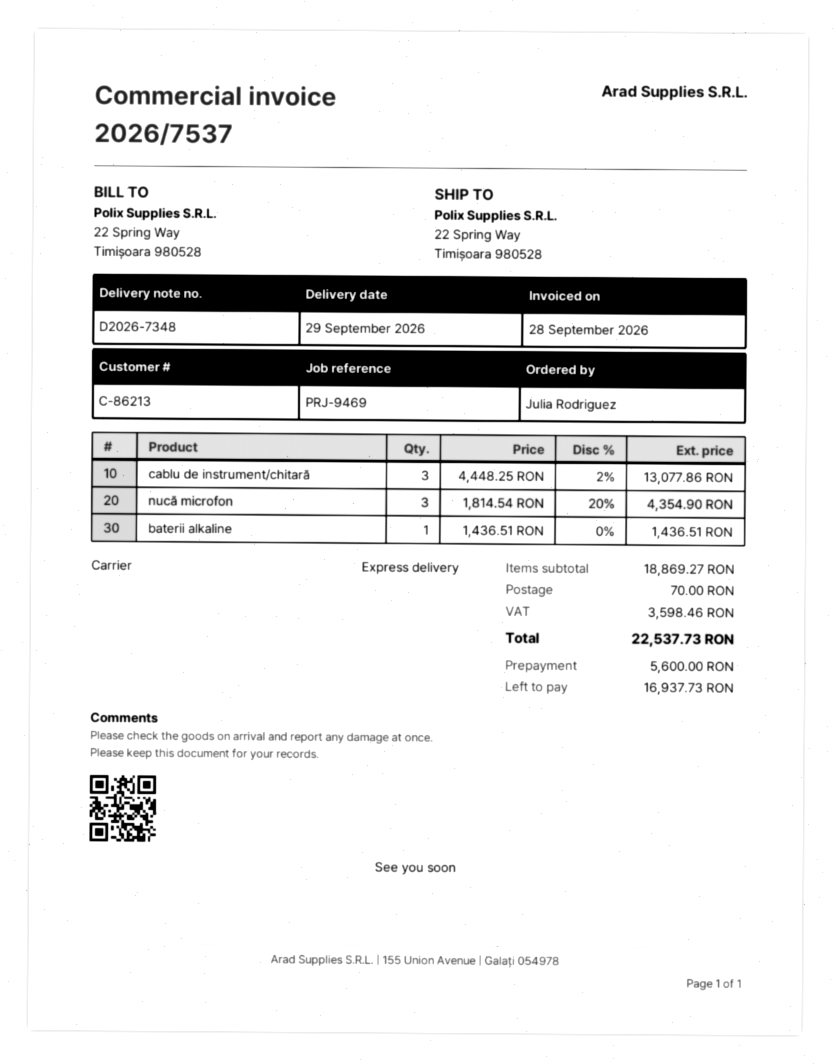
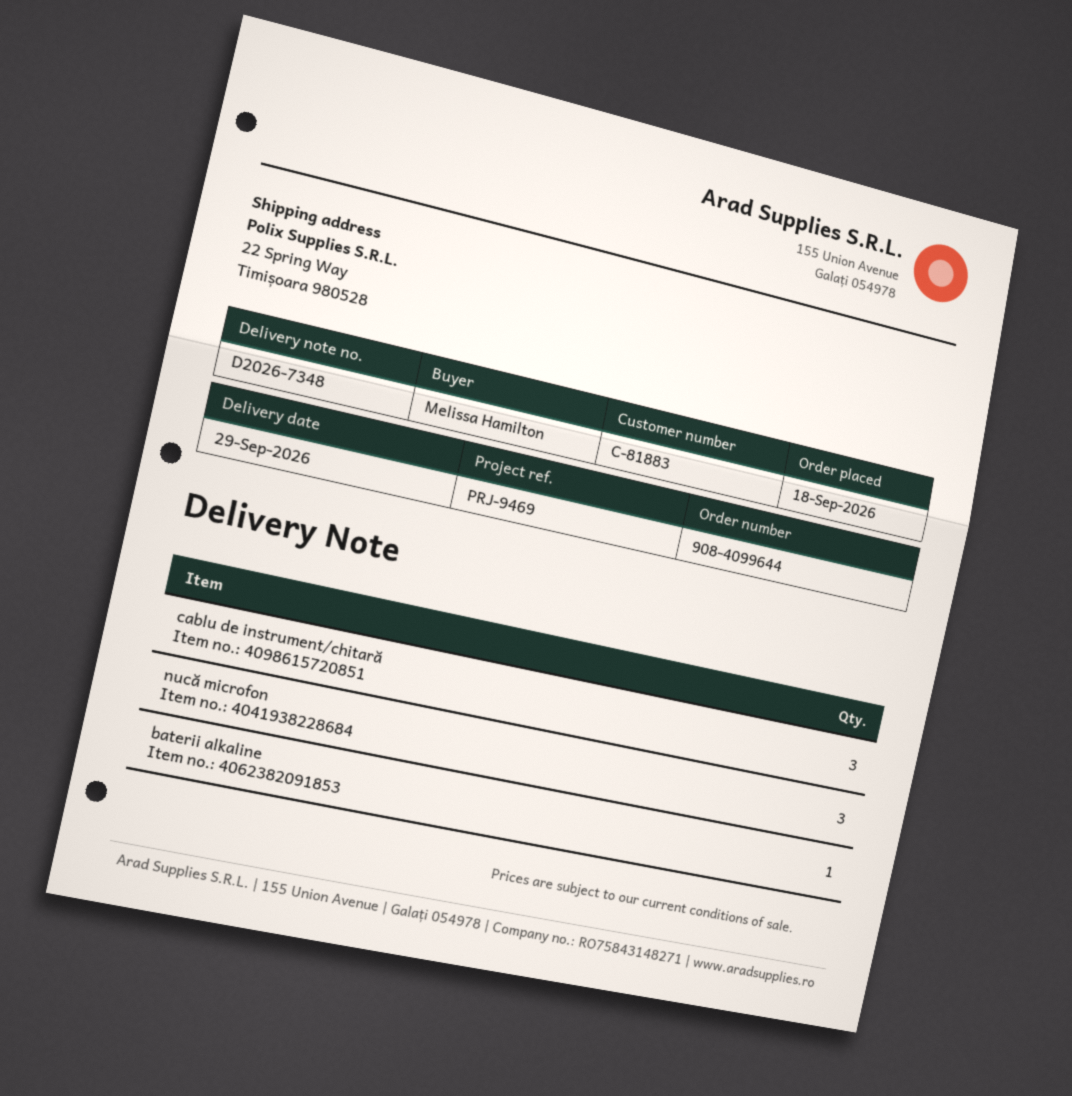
customer number: C-86213 -> C-81883
ordered by: Julia Rodriguez -> Melissa Hamilton

